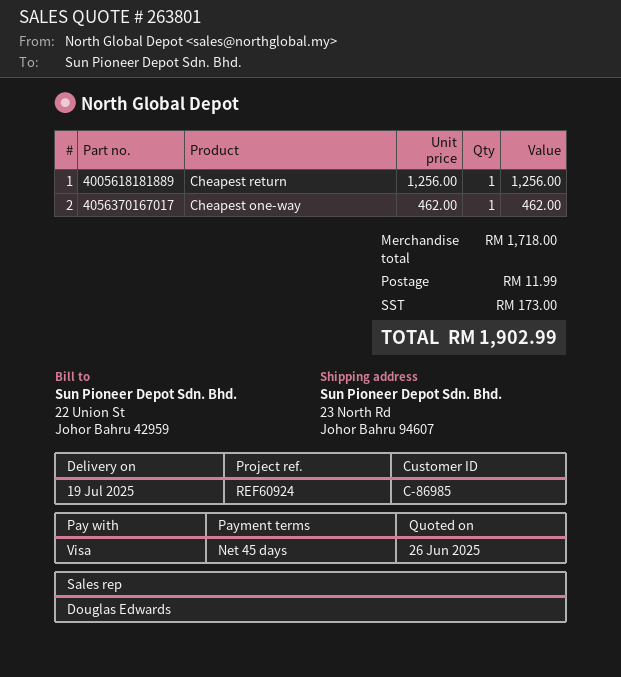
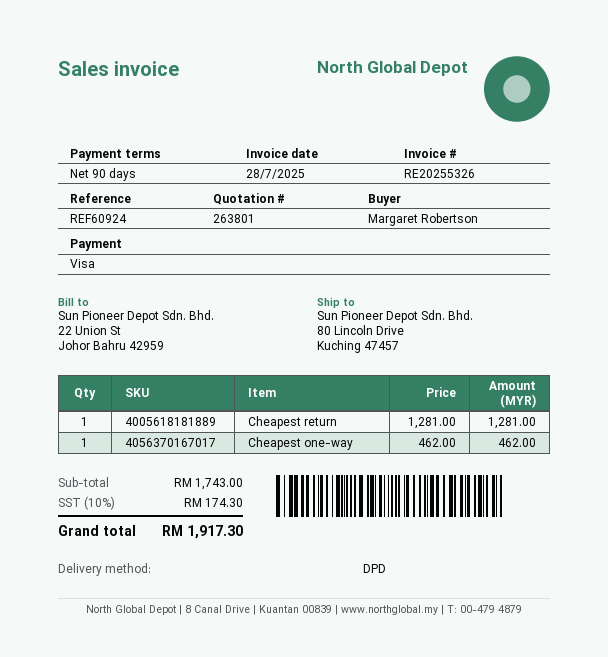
payment terms: 45 days -> 90 days
ship to: 23 North Rd, Johor Bahru 94607 -> 80 Lincoln Drive, Kuching 47457
Cheapest return: 1 x 1256.00 = 1256.00 -> 1 x 1281.00 = 1281.00
subtotal: 1718.00 -> 1743.00
shipping: 11.99 -> none
tax: 173.00 -> 174.30
total: 1902.99 -> 1917.30

